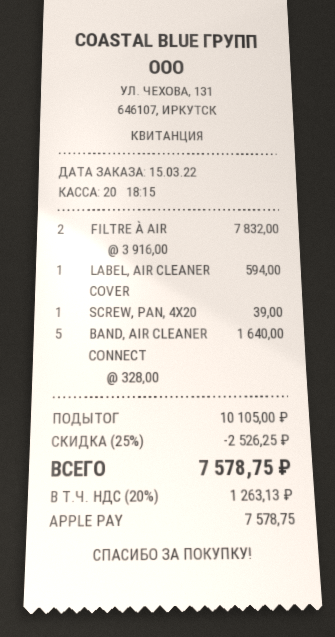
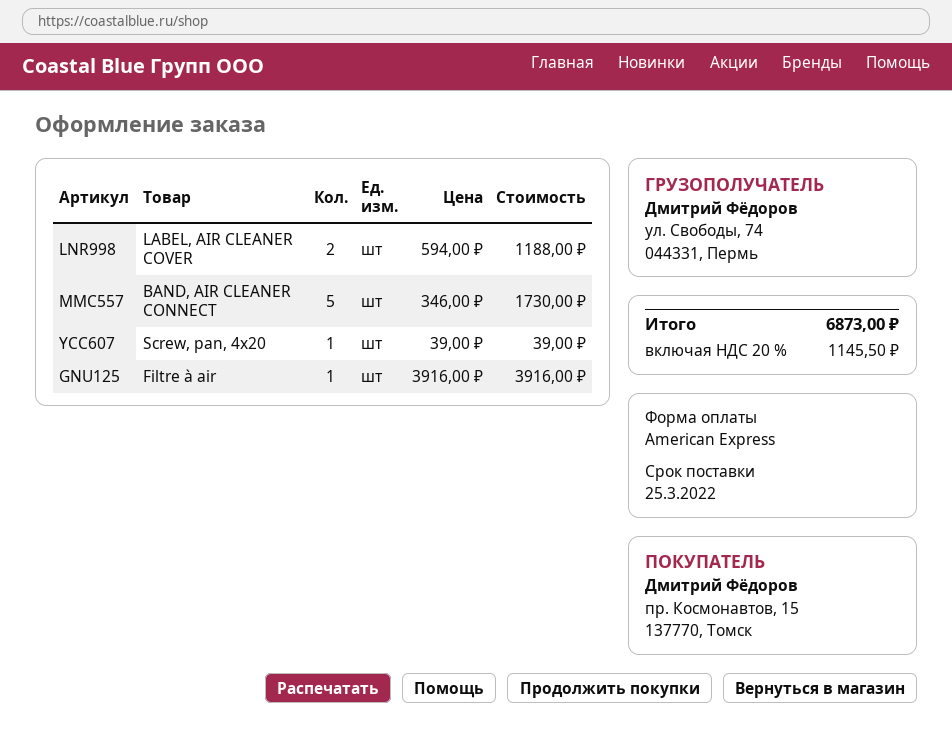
payment method: Apple Pay -> American Express
FILTRE À AIR: 2 x 3916.00 = 7832.00 -> 1 x 3916.00 = 3916.00
LABEL, AIR CLEANER COVER: 1 x 594.00 = 594.00 -> 2 x 594.00 = 1188.00
BAND, AIR CLEANER CONNECT: 5 x 328.00 = 1640.00 -> 5 x 346.00 = 1730.00
discount: 25% = 2526.25 -> none
tax: 20% = 1263.13 -> 20% = 1145.50
total: 7578.75 -> 6873.00

